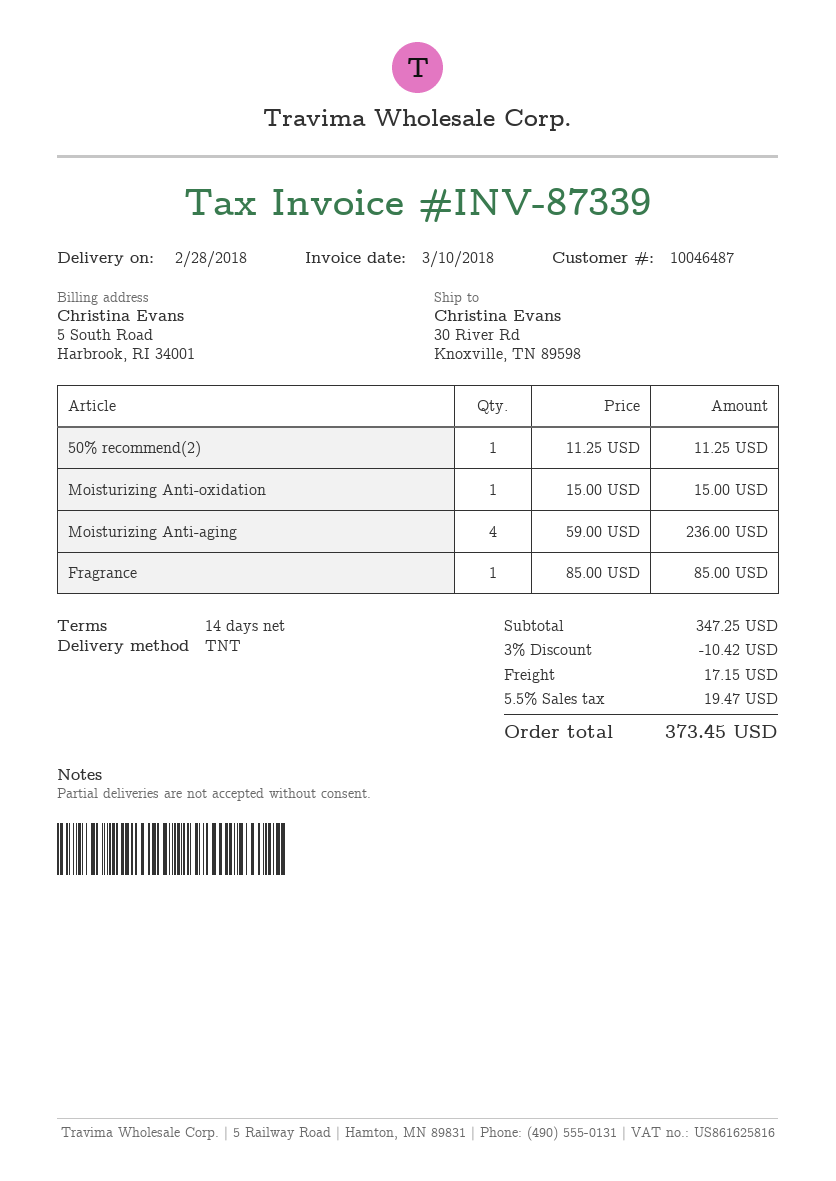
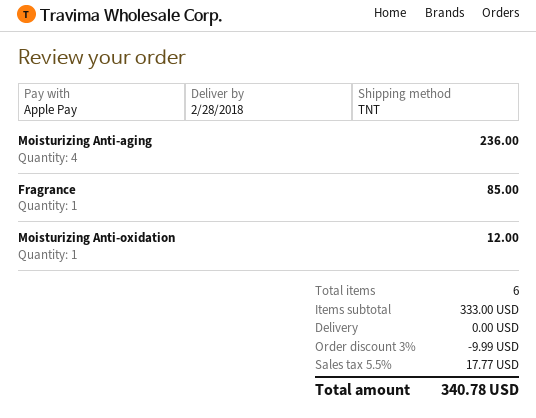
50% recommend(2): 1 for 11.25 -> none
Moisturizing Anti-oxidation: 1 for 15.00 -> 1 for 12.00
subtotal: 347.25 -> 333.00
discount: 3% = 10.42 -> 3% = 9.99
shipping: 17.15 -> 0.00
tax: 5.5% = 19.47 -> 5.5% = 17.77
total: 373.45 -> 340.78

